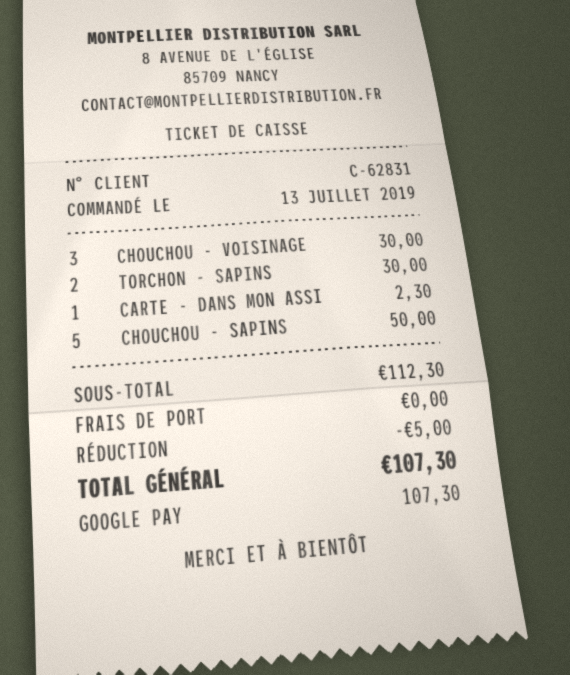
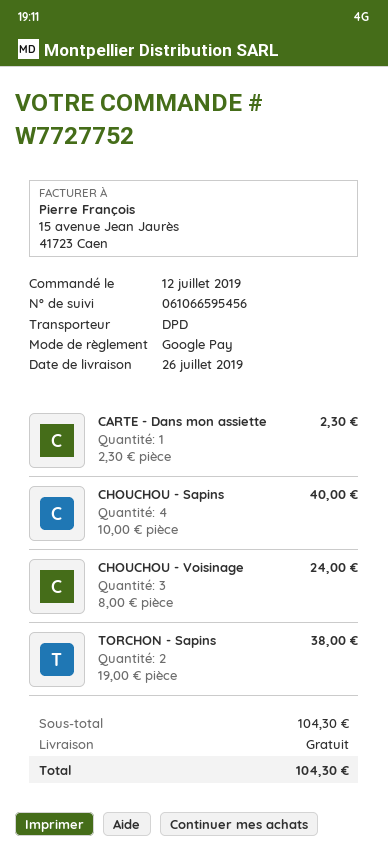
order date: 2019-07-13 -> 2019-07-12
CHOUCHOU - VOISINAGE: 3 for 30.00 -> 3 for 24.00
TORCHON - SAPINS: 2 for 30.00 -> 2 for 38.00
CHOUCHOU - SAPINS: 5 for 50.00 -> 4 for 40.00
subtotal: 112.30 -> 104.30
discount: 5.00 -> none
total: 107.30 -> 104.30

